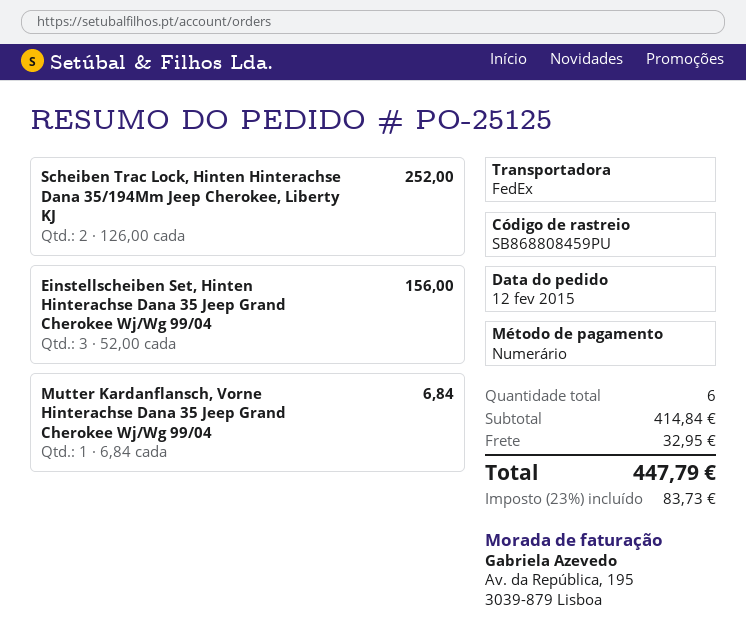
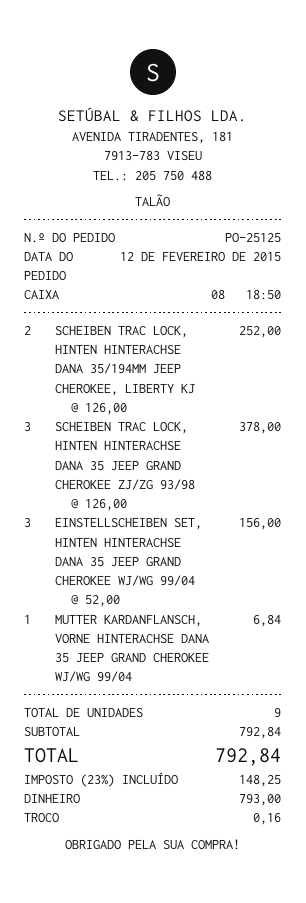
SCHEIBEN TRAC LOCK, HINTEN HINTERACHSE DANA 35 JEEP GRAND CHEROKEE ZJ/ZG 93/98: none -> 3 x 126.00 = 378.00
total quantity: 6 -> 9
subtotal: 414.84 -> 792.84
shipping: 32.95 -> none
tax: 23% = 83.73 -> 23% = 148.25
total: 447.79 -> 792.84

